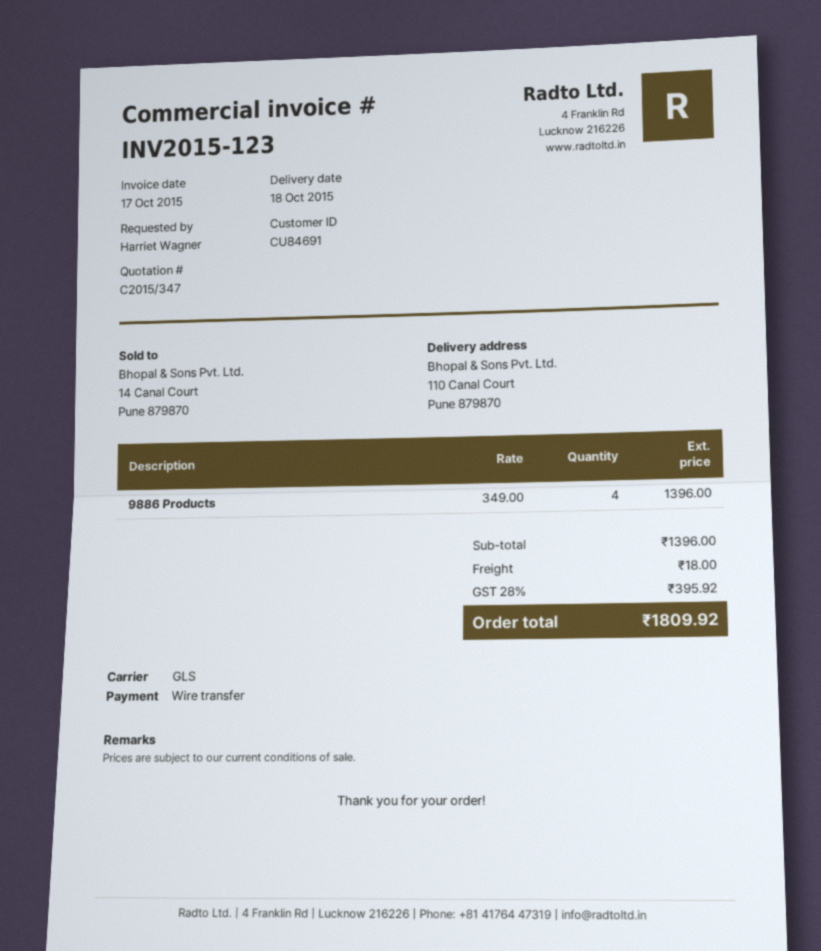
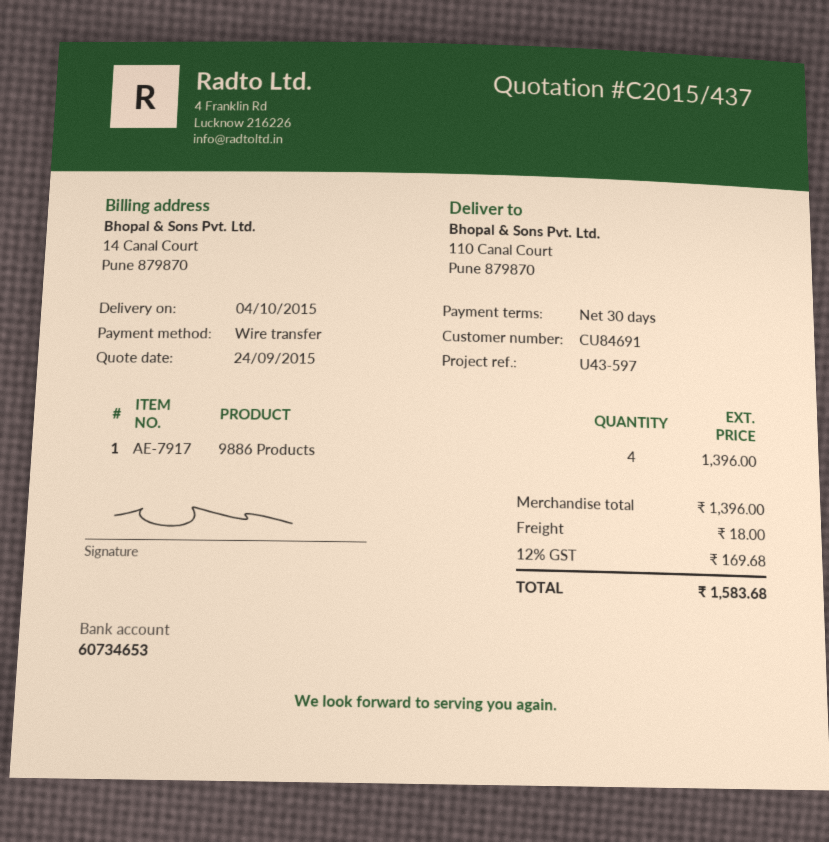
quote number: C2015/347 -> C2015/437
delivery date: 2015-10-18 -> 2015-10-04
tax: 28% = 395.92 -> 12% = 169.68
total: 1809.92 -> 1583.68

